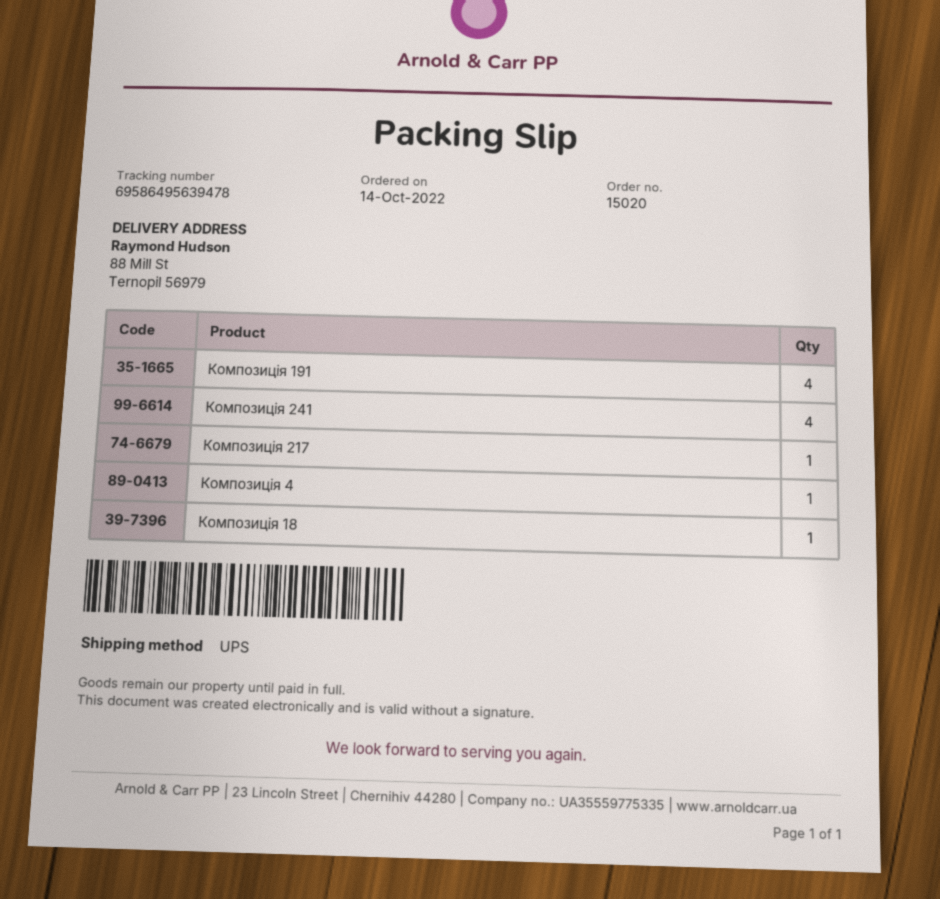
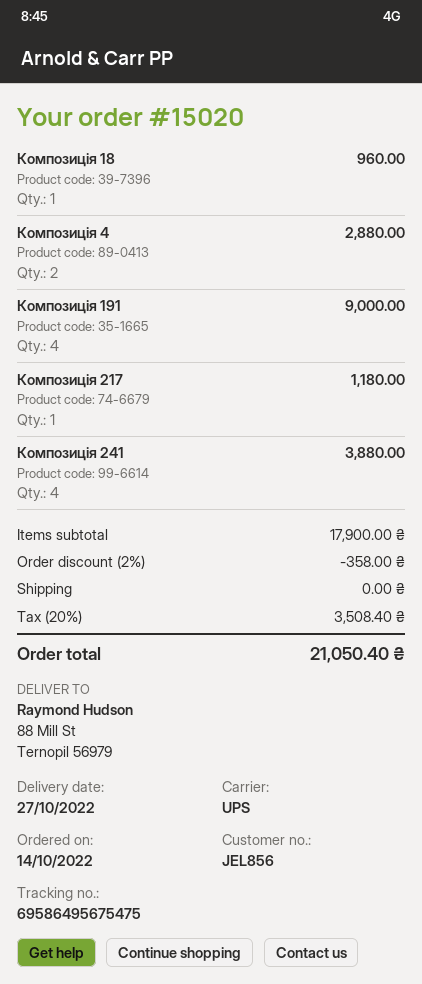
tracking number: 69586495639478 -> 69586495675475
Композиція 4: 1 -> 2

